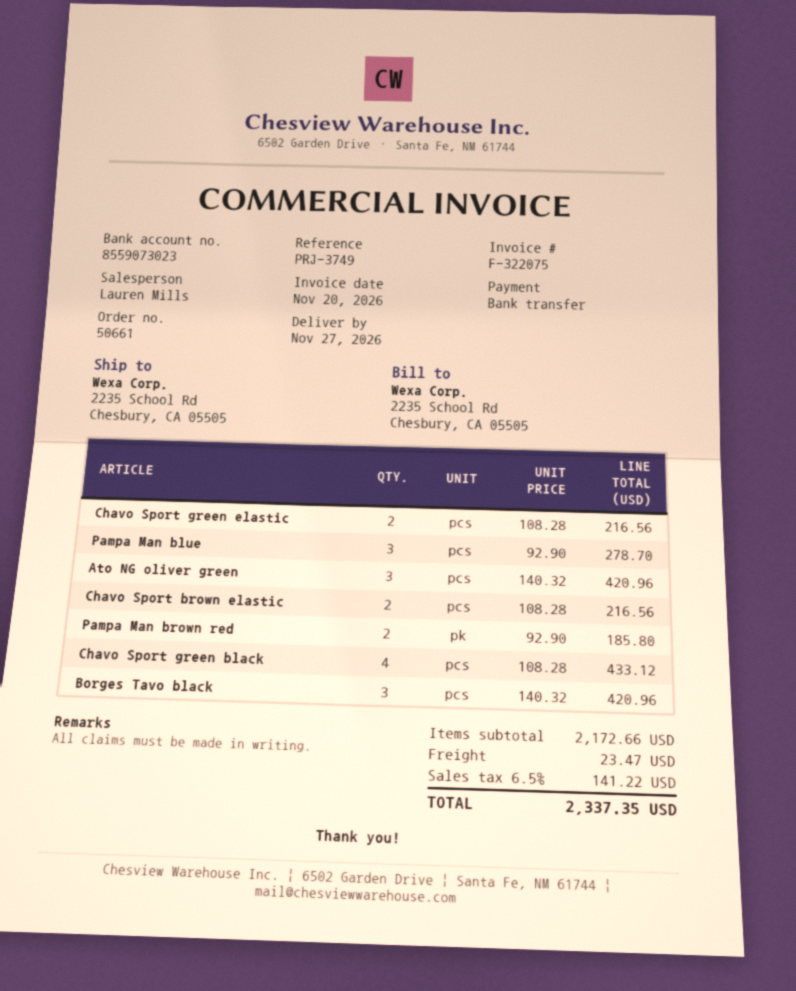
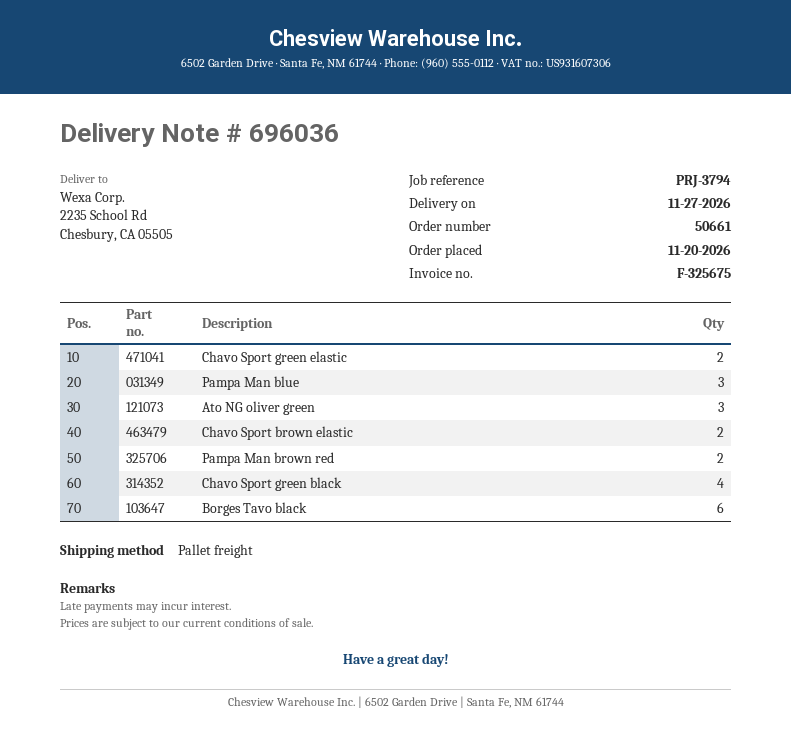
invoice number: F-322075 -> F-325675
reference: PRJ-3749 -> PRJ-3794
Borges Tavo black: 3 -> 6

